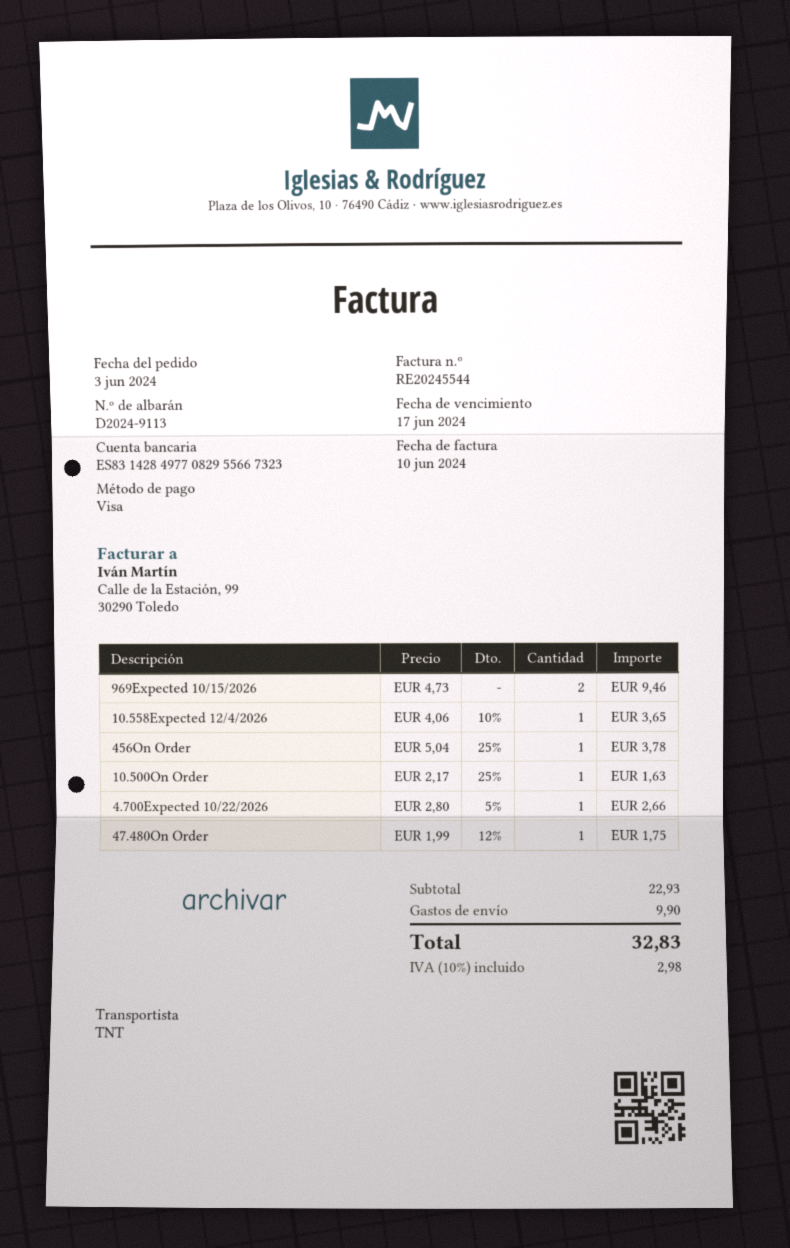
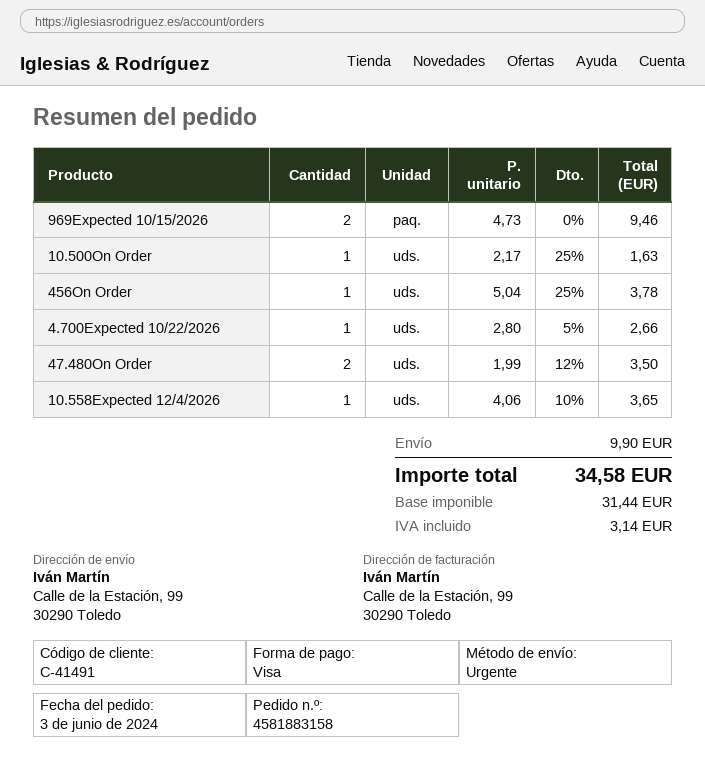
shipping method: TNT -> express
47.480On Order: 1 x 1.99 - 12% = 1.75 -> 2 x 1.99 - 12% = 3.50
tax: 2.98 -> 3.14
total: 32.83 -> 34.58

